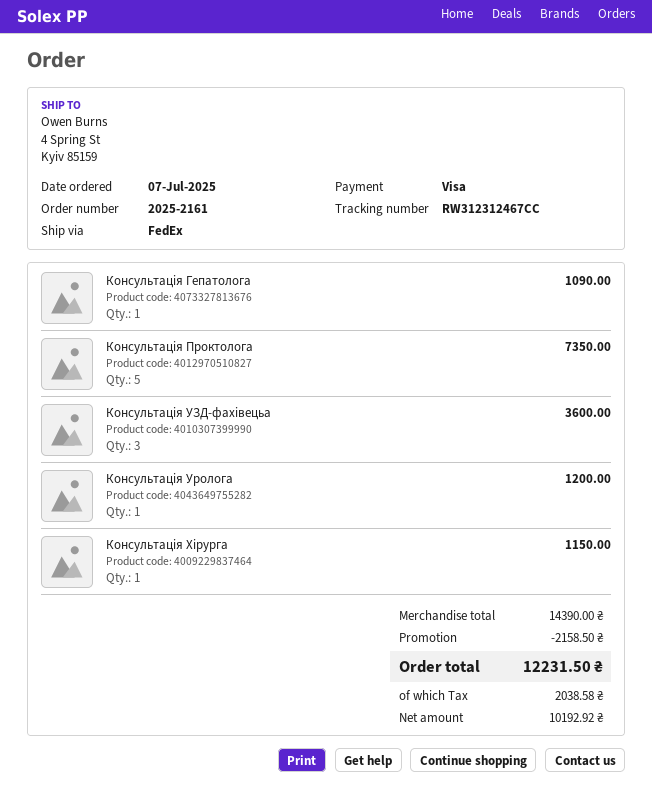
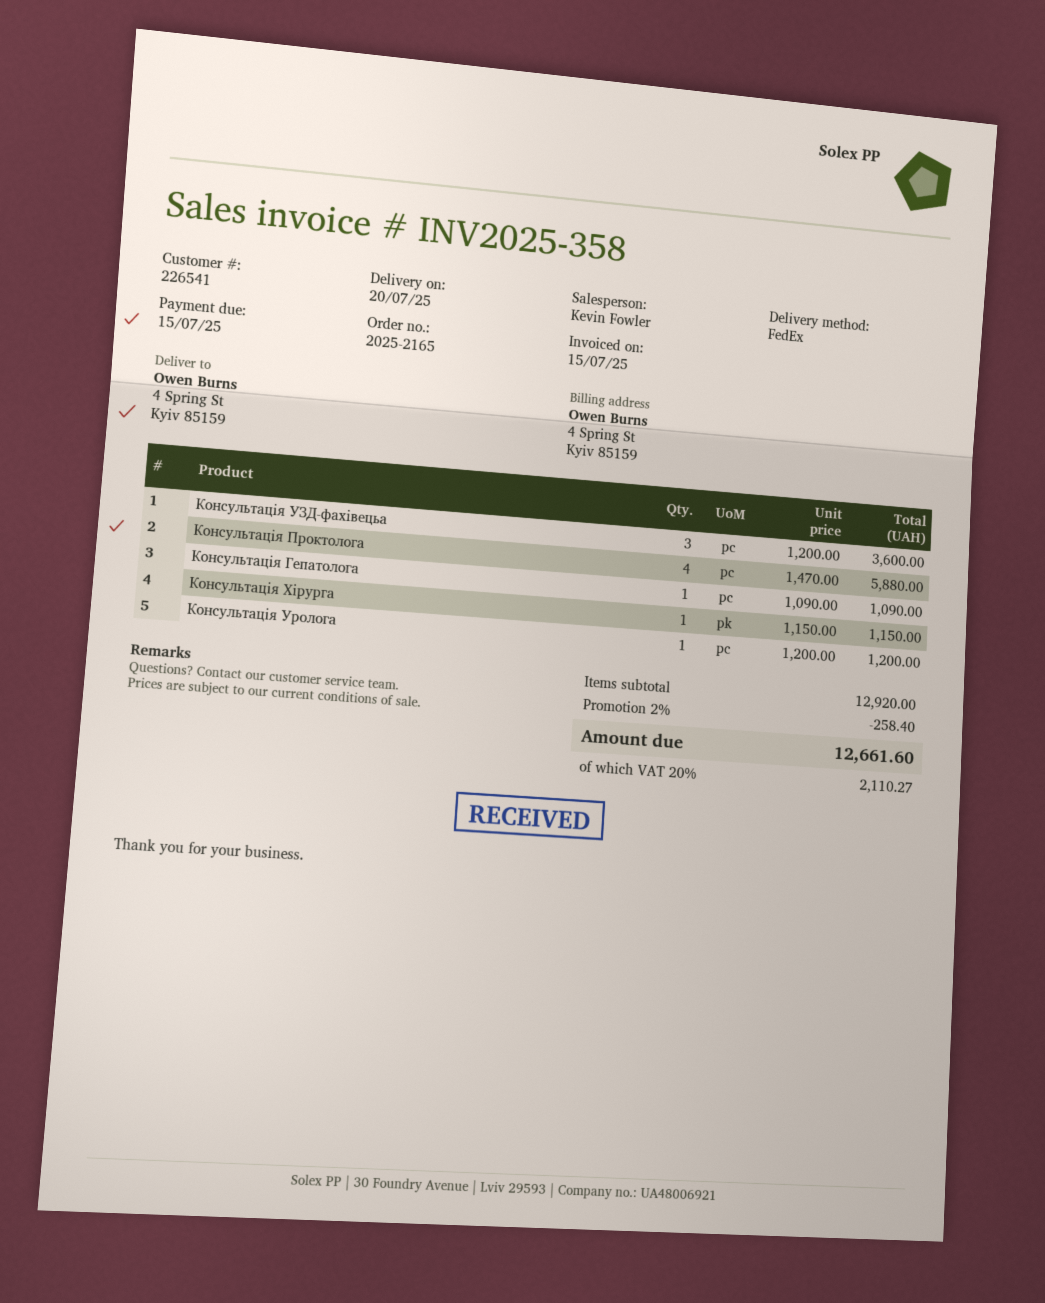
order number: 2025-2161 -> 2025-2165
Консультація Проктолога: 5 for 7350.00 -> 4 for 5880.00
subtotal: 14390.00 -> 12920.00
discount: 2158.50 -> 258.40
tax: 2038.58 -> 2110.27
total: 12231.50 -> 12661.60

